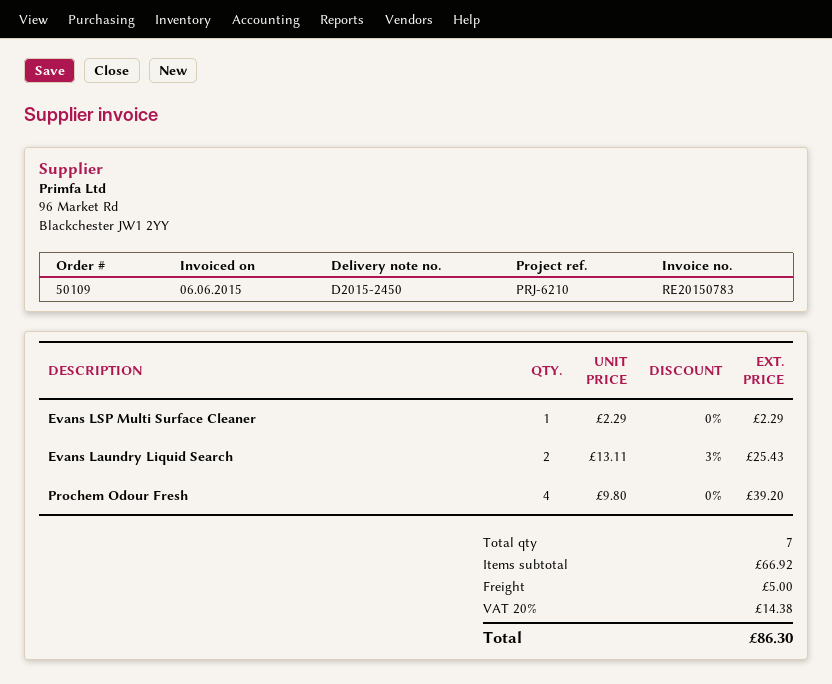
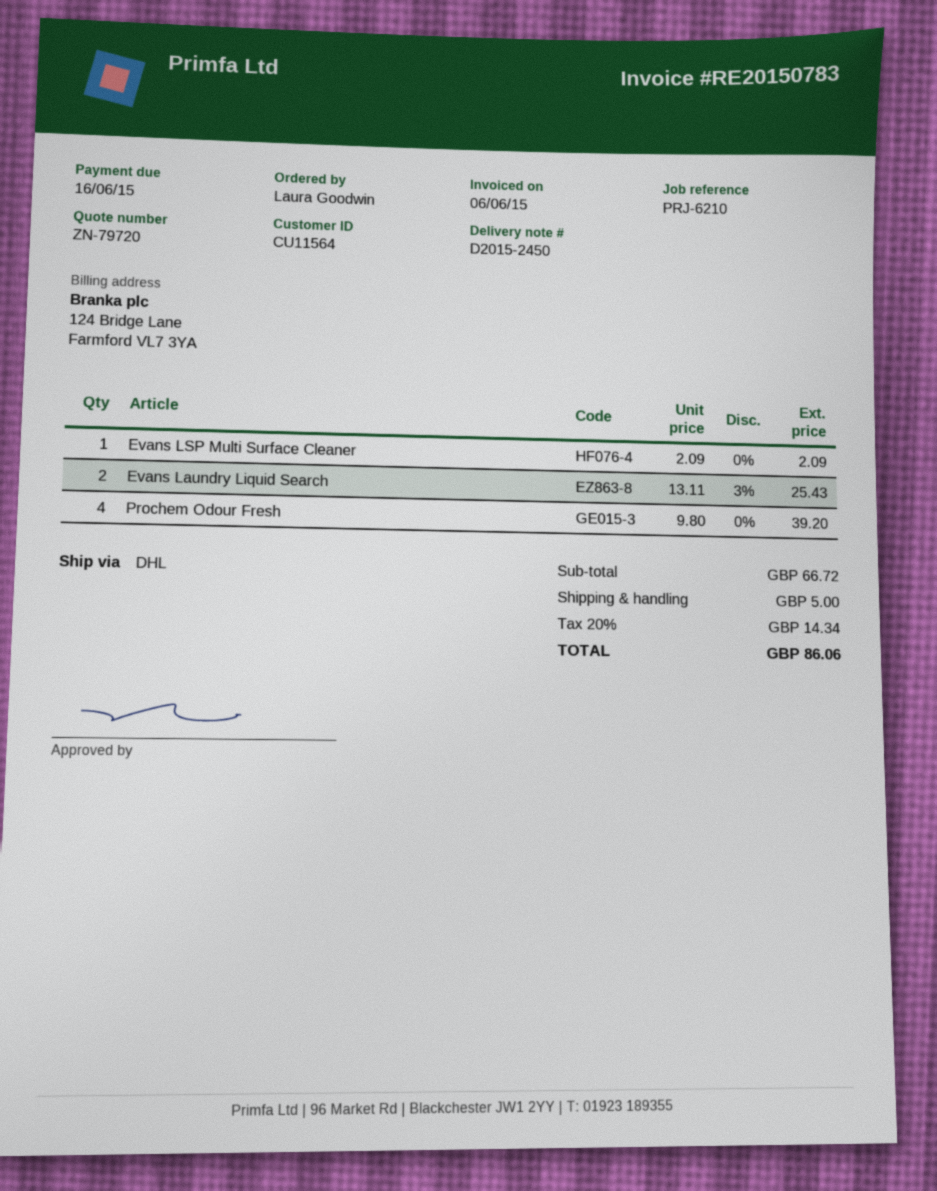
Evans LSP Multi Surface Cleaner: 1 x 2.29 = 2.29 -> 1 x 2.09 = 2.09
subtotal: 66.92 -> 66.72
tax: 20% = 14.38 -> 20% = 14.34
total: 86.30 -> 86.06

